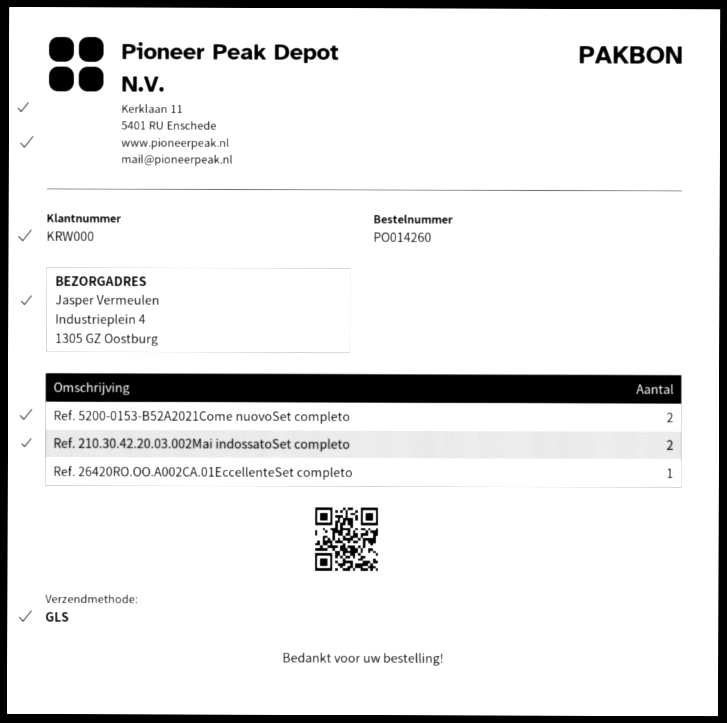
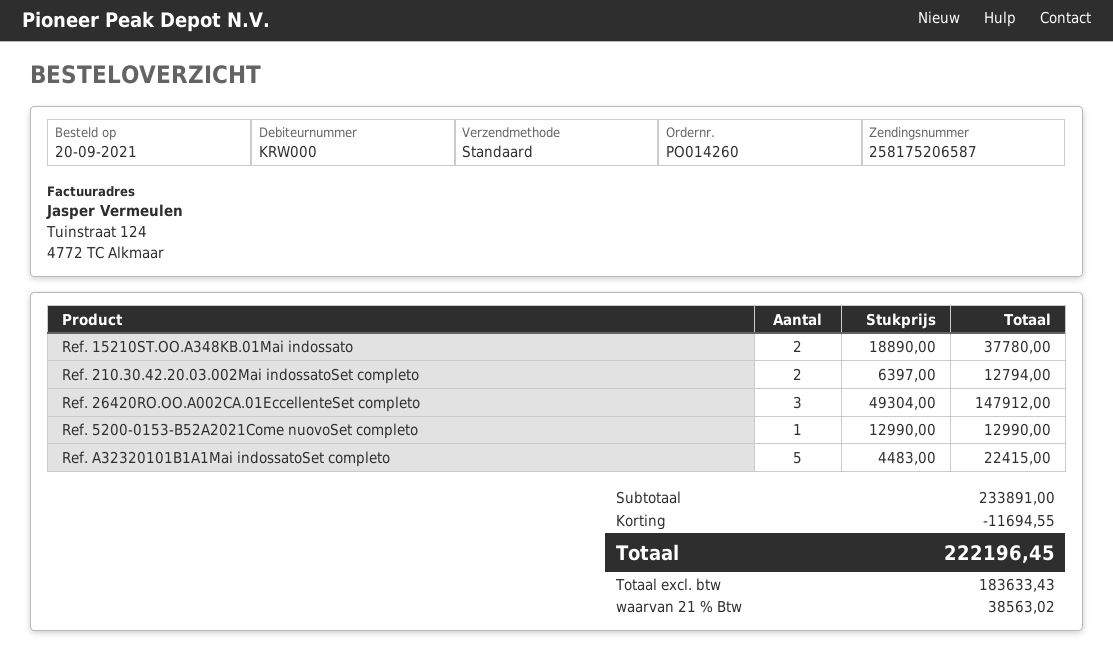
shipping method: GLS -> standard
Ref. 5200-0153-B52A2021Come nuovoSet completo: 2 -> 1
Ref. 26420RO.OO.A002CA.01EccellenteSet completo: 1 -> 3
Ref. 15210ST.OO.A348KB.01Mai indossato: none -> 2
Ref. A32320101B1A1Mai indossatoSet completo: none -> 5

